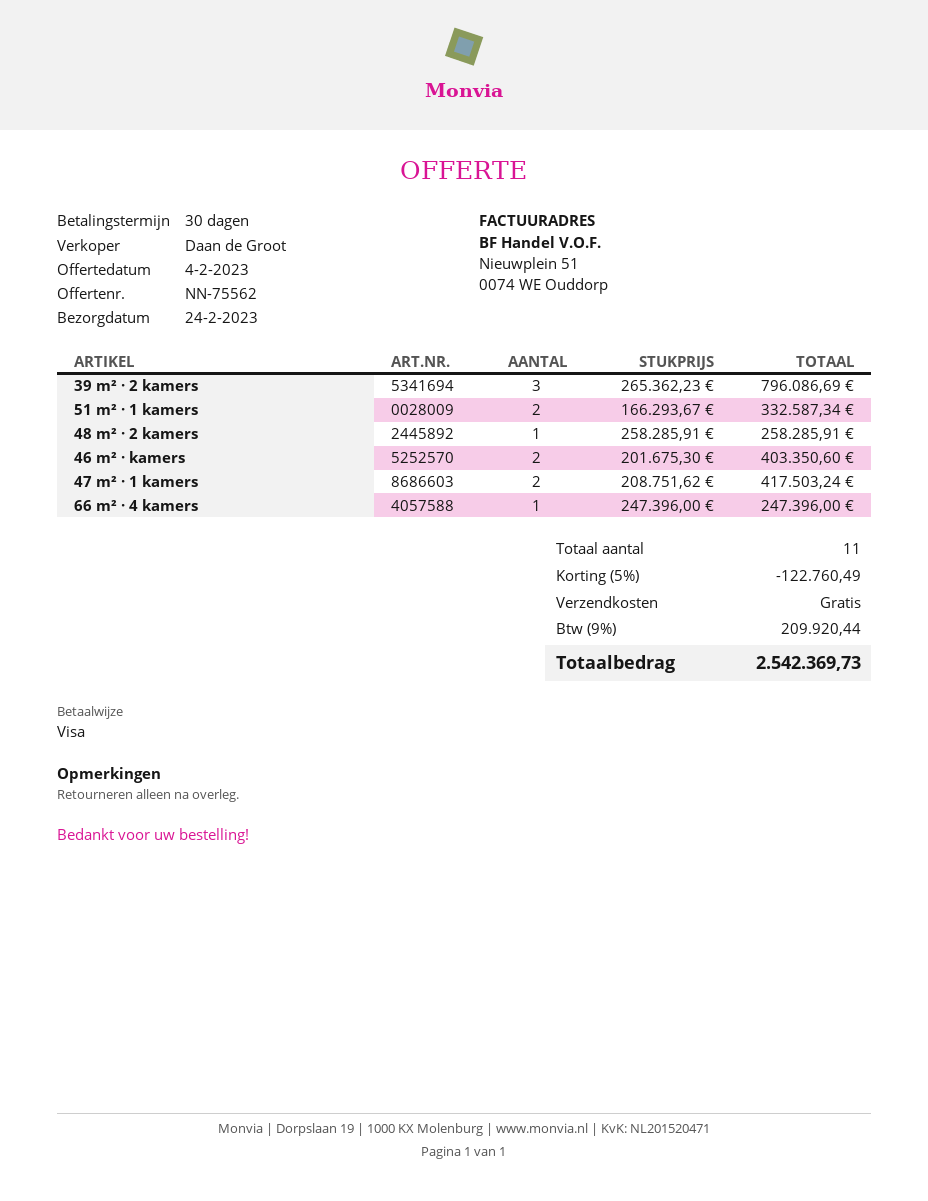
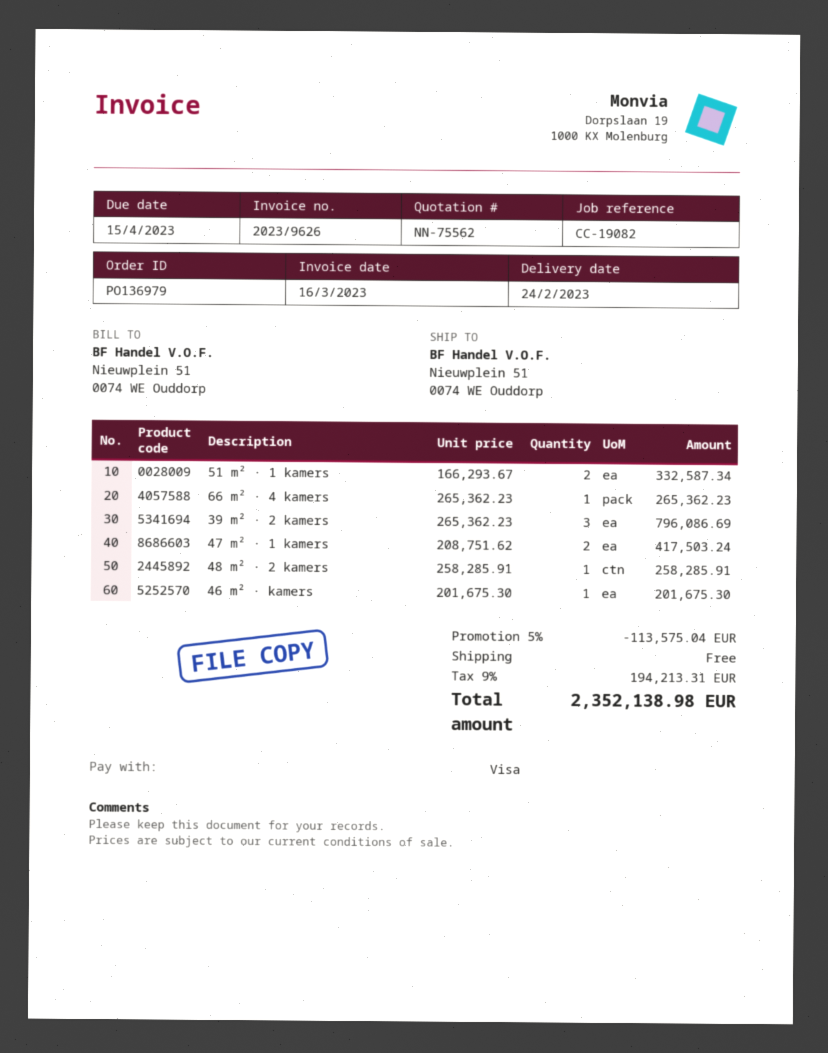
46 m² · kamers: 2 x 201675.30 = 403350.60 -> 1 x 201675.30 = 201675.30
66 m² · 4 kamers: 1 x 247396.00 = 247396.00 -> 1 x 265362.23 = 265362.23
discount: 5% = 122760.49 -> 5% = 113575.04
tax: 9% = 209920.44 -> 9% = 194213.31
total: 2542369.73 -> 2352138.98

